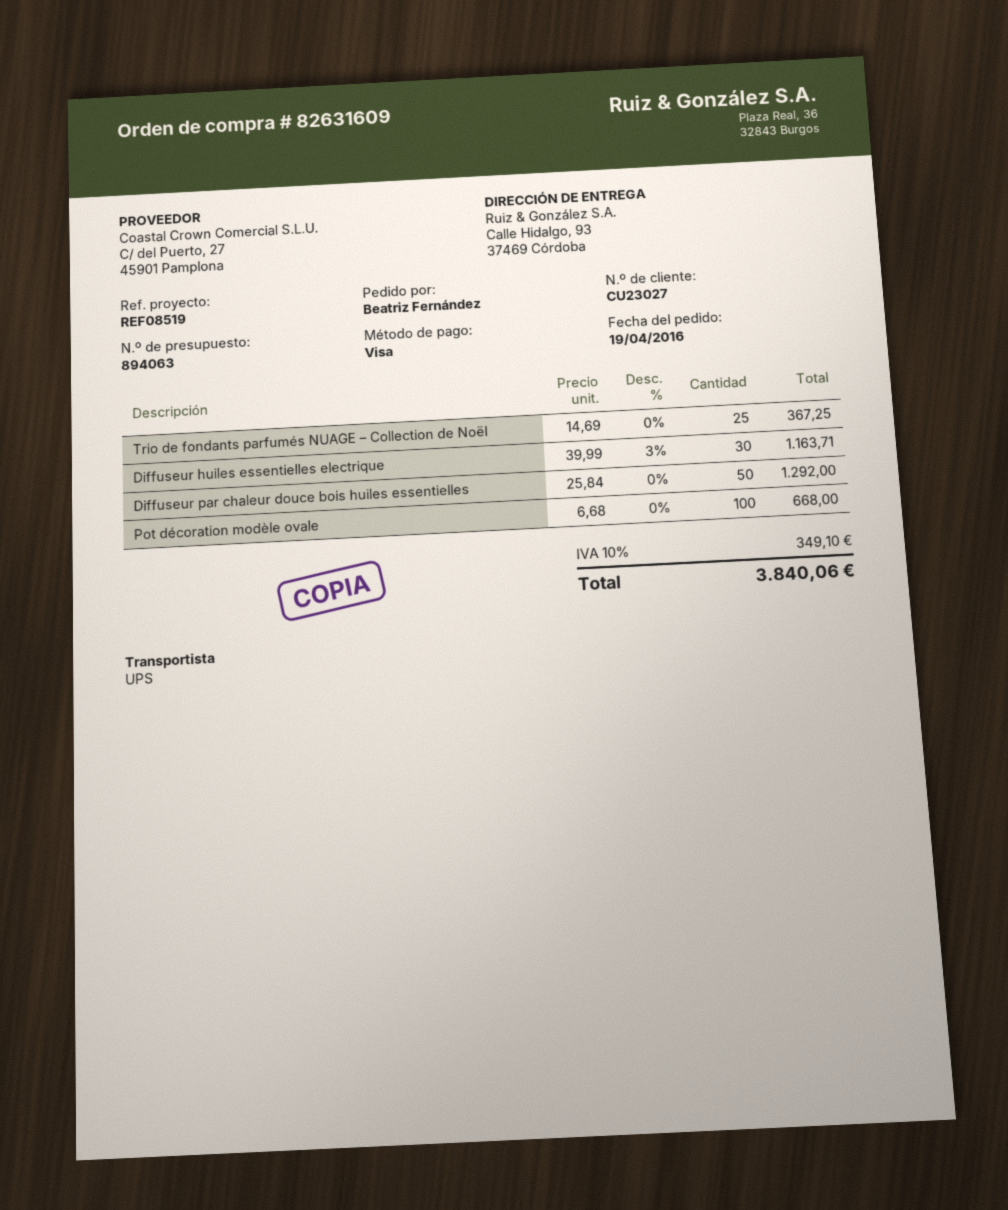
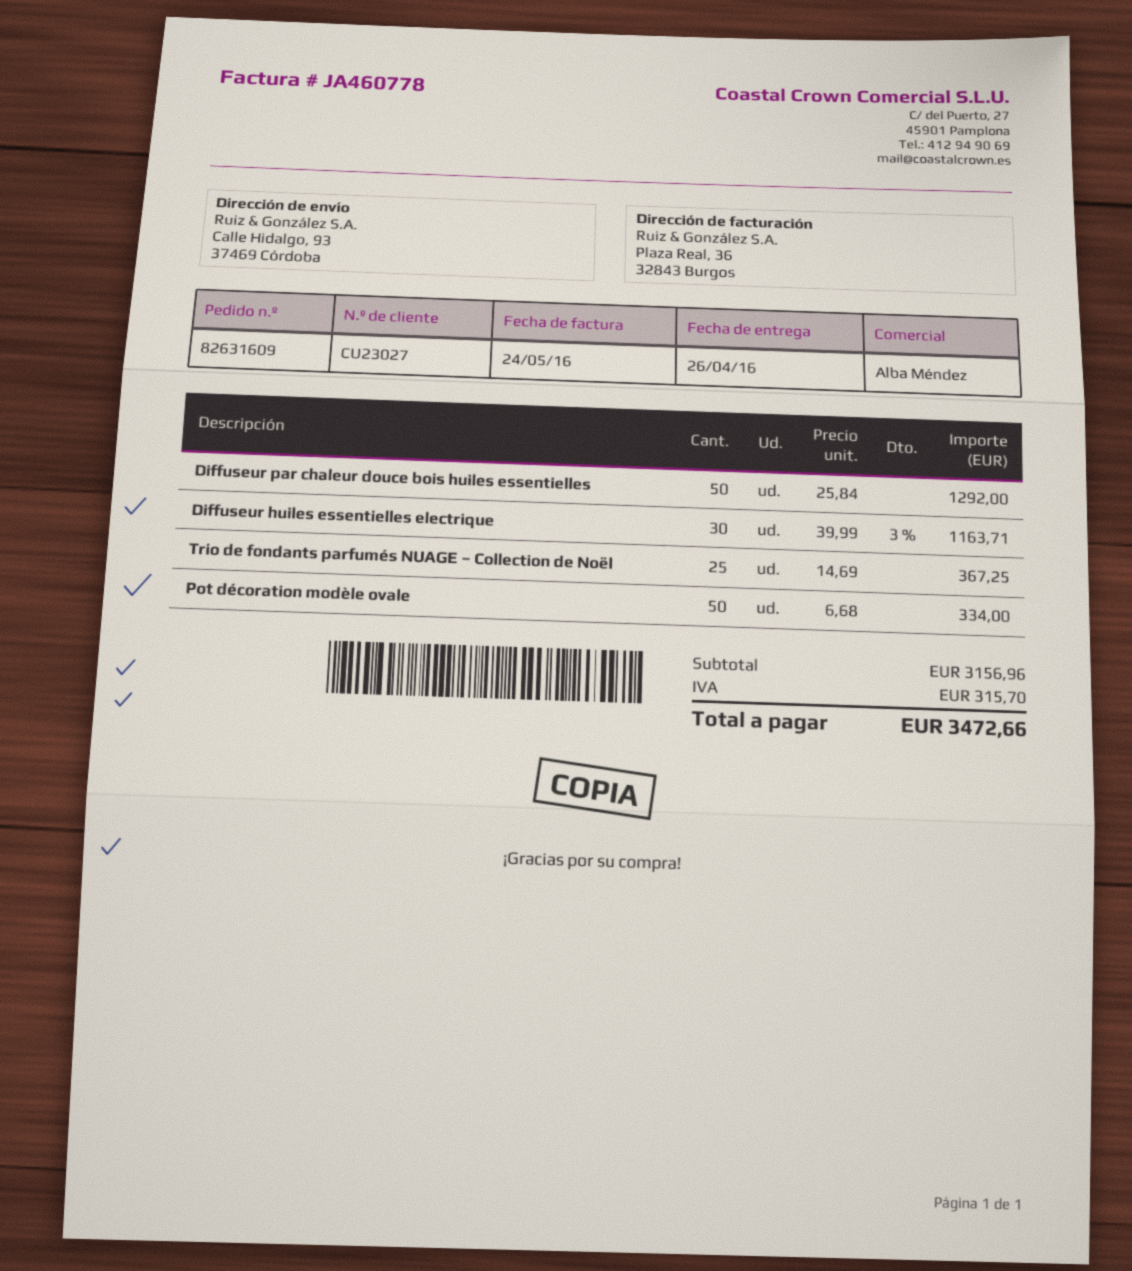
Pot décoration modèle ovale: 100 x 6.68 = 668.00 -> 50 x 6.68 = 334.00
tax: 349.10 -> 315.70
total: 3840.06 -> 3472.66

